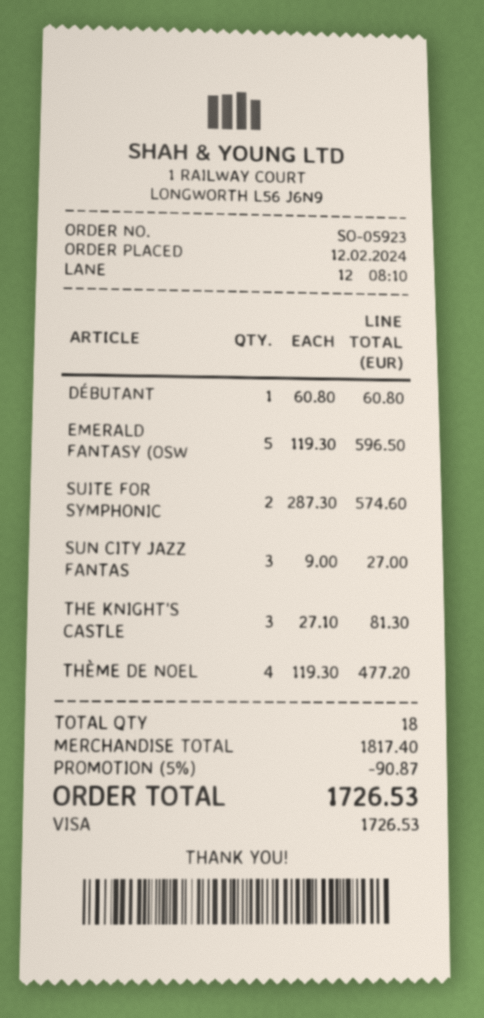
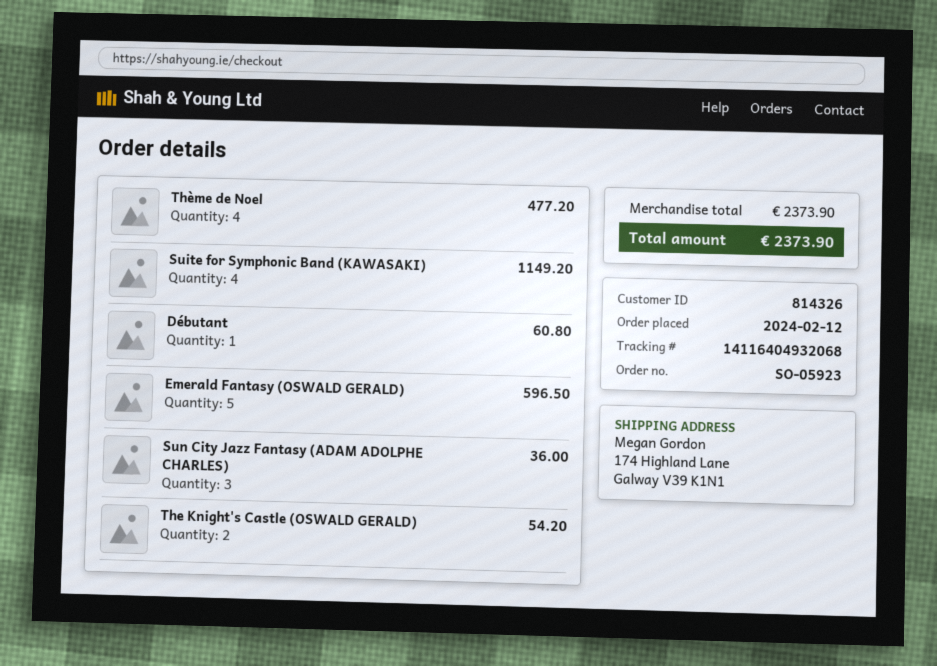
SUITE FOR SYMPHONIC: 2 for 574.60 -> 4 for 1149.20
SUN CITY JAZZ FANTAS: 3 for 27.00 -> 3 for 36.00
THE KNIGHT'S CASTLE: 3 for 81.30 -> 2 for 54.20
subtotal: 1817.40 -> 2373.90
discount: 5% = 90.87 -> none
total: 1726.53 -> 2373.90

